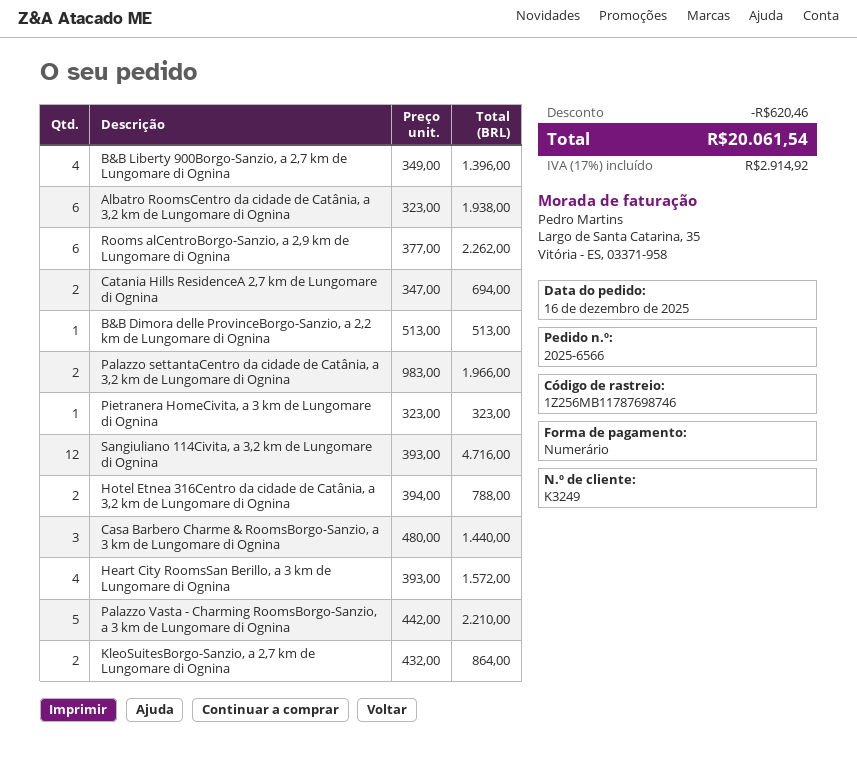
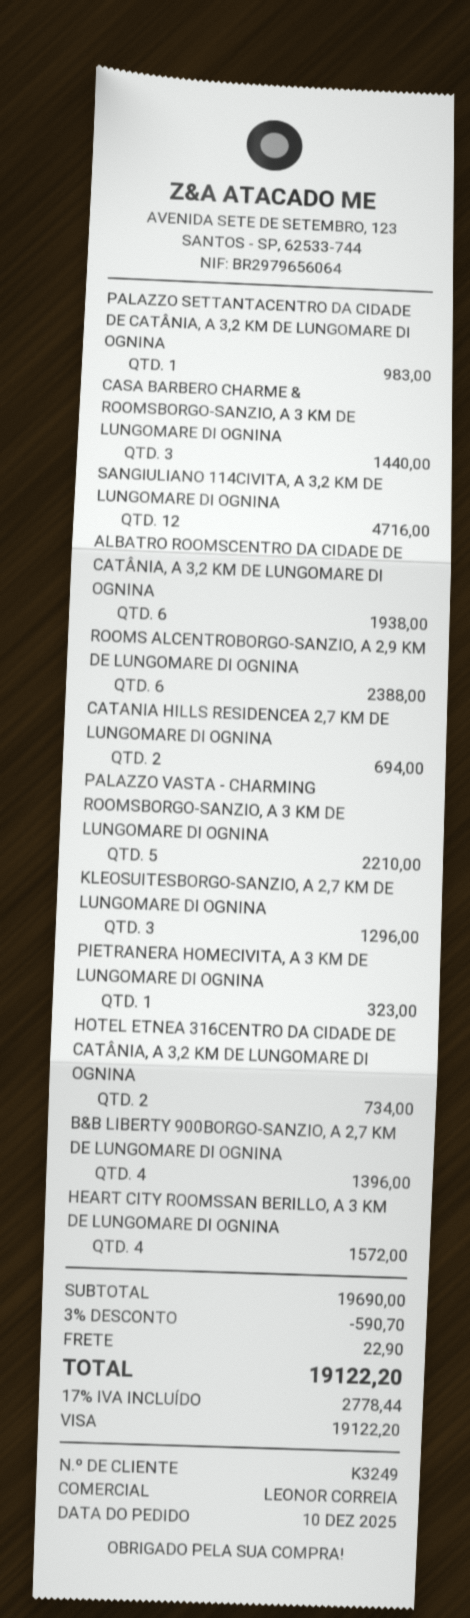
order date: 2025-12-16 -> 2025-12-10
payment method: cash -> Visa
Rooms alCentroBorgo-Sanzio, a 2,9 km de Lungomare di Ognina: 6 for 2262.00 -> 6 for 2388.00
B&B Dimora delle ProvinceBorgo-Sanzio, a 2,2 km de Lungomare di Ognina: 1 for 513.00 -> none
Palazzo settantaCentro da cidade de Catânia, a 3,2 km de Lungomare di Ognina: 2 for 1966.00 -> 1 for 983.00
Hotel Etnea 316Centro da cidade de Catânia, a 3,2 km de Lungomare di Ognina: 2 for 788.00 -> 2 for 734.00
KleoSuitesBorgo-Sanzio, a 2,7 km de Lungomare di Ognina: 2 for 864.00 -> 3 for 1296.00
discount: 620.46 -> 590.70
shipping: none -> 22.90
tax: 17% = 2914.92 -> 17% = 2778.44
total: 20061.54 -> 19122.20

